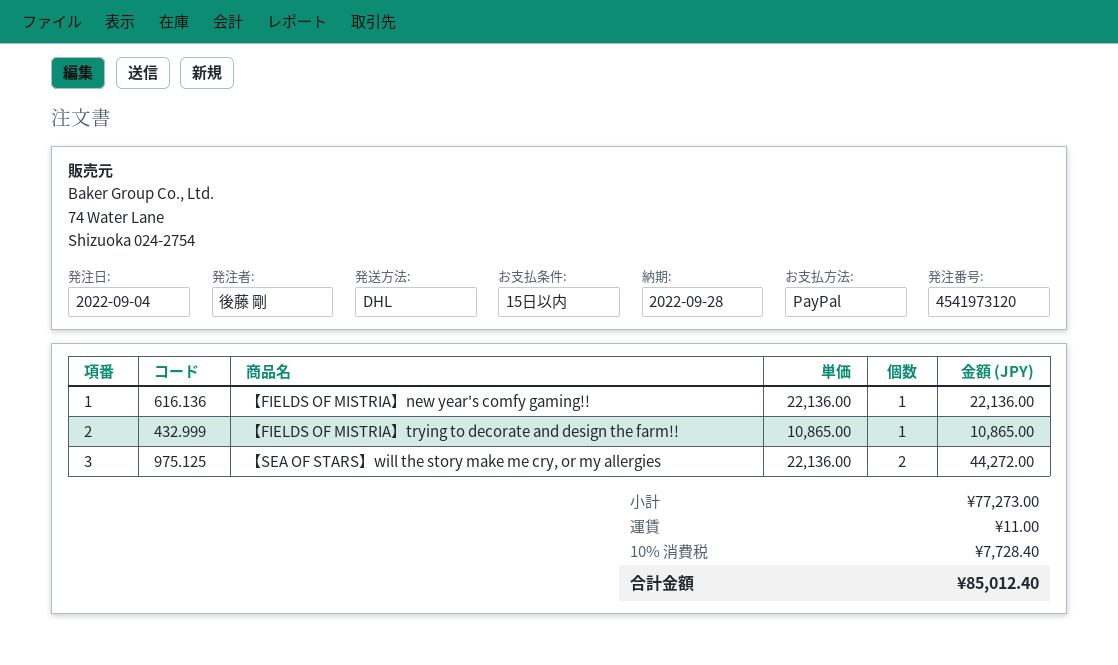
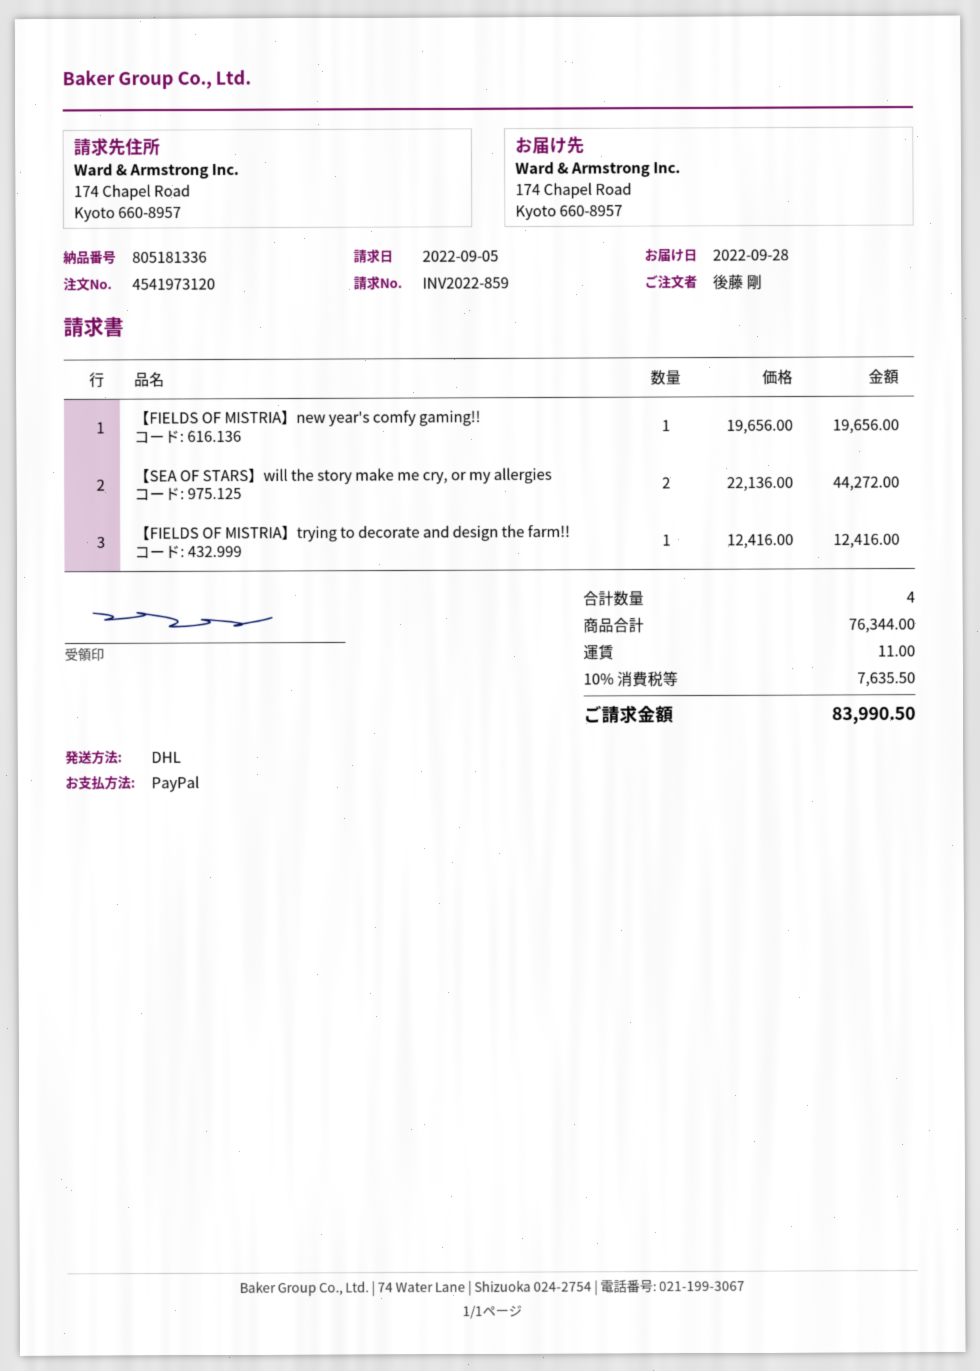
【FIELDS OF MISTRIA】new year's comfy gaming!!: 1 x 22136.00 = 22136.00 -> 1 x 19656.00 = 19656.00
【FIELDS OF MISTRIA】trying to decorate and design the farm!!: 1 x 10865.00 = 10865.00 -> 1 x 12416.00 = 12416.00
subtotal: 77273.00 -> 76344.00
tax: 10% = 7728.40 -> 10% = 7635.50
total: 85012.40 -> 83990.50

